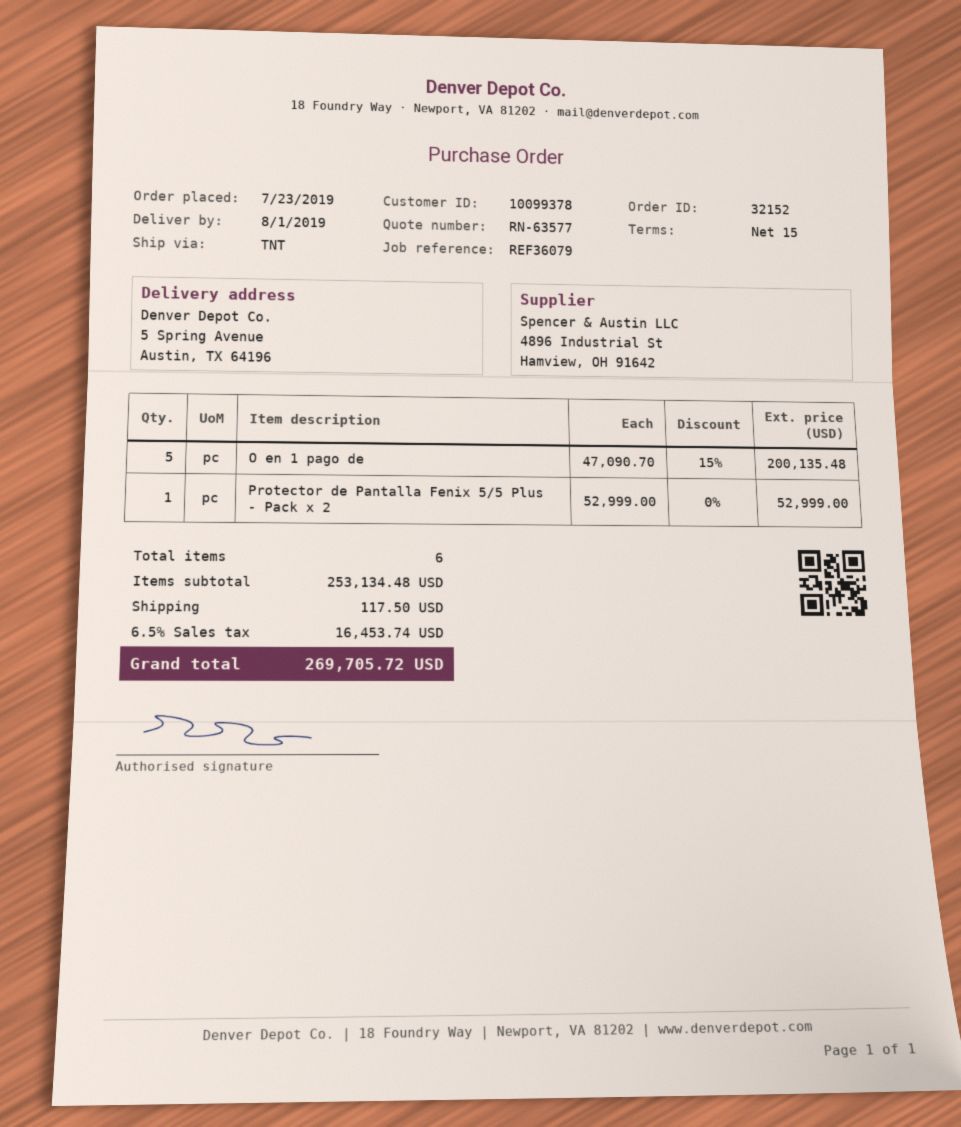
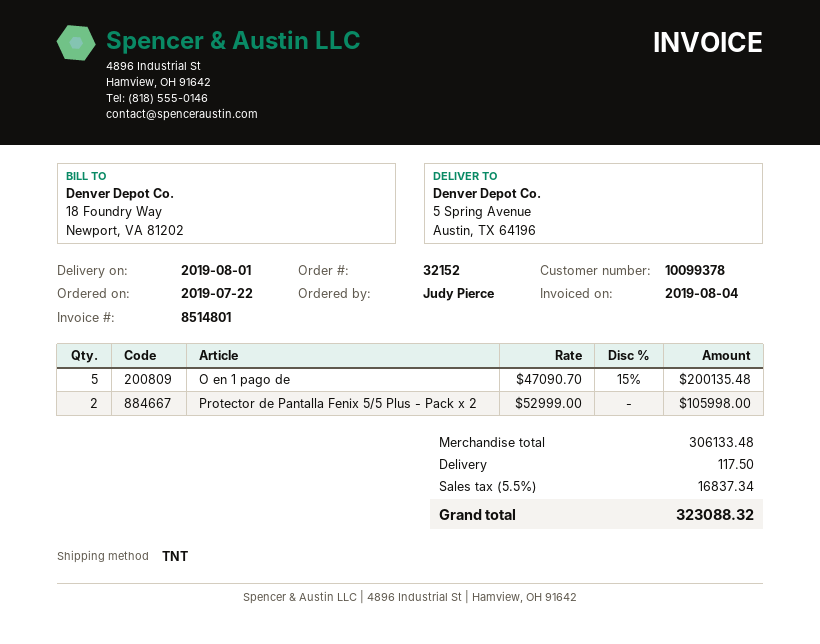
order date: 2019-07-23 -> 2019-07-22
Protector de Pantalla Fenix 5/5 Plus - Pack x 2: 1 x 52999.00 = 52999.00 -> 2 x 52999.00 = 105998.00
subtotal: 253134.48 -> 306133.48
tax: 6.5% = 16453.74 -> 5.5% = 16837.34
total: 269705.72 -> 323088.32

